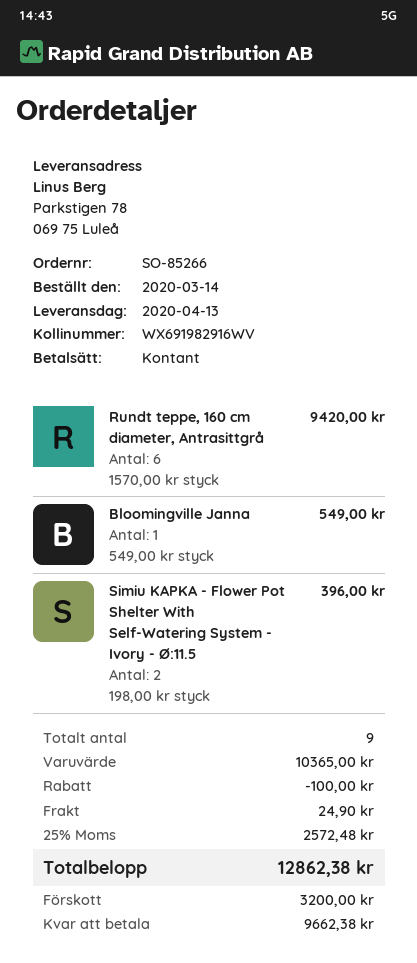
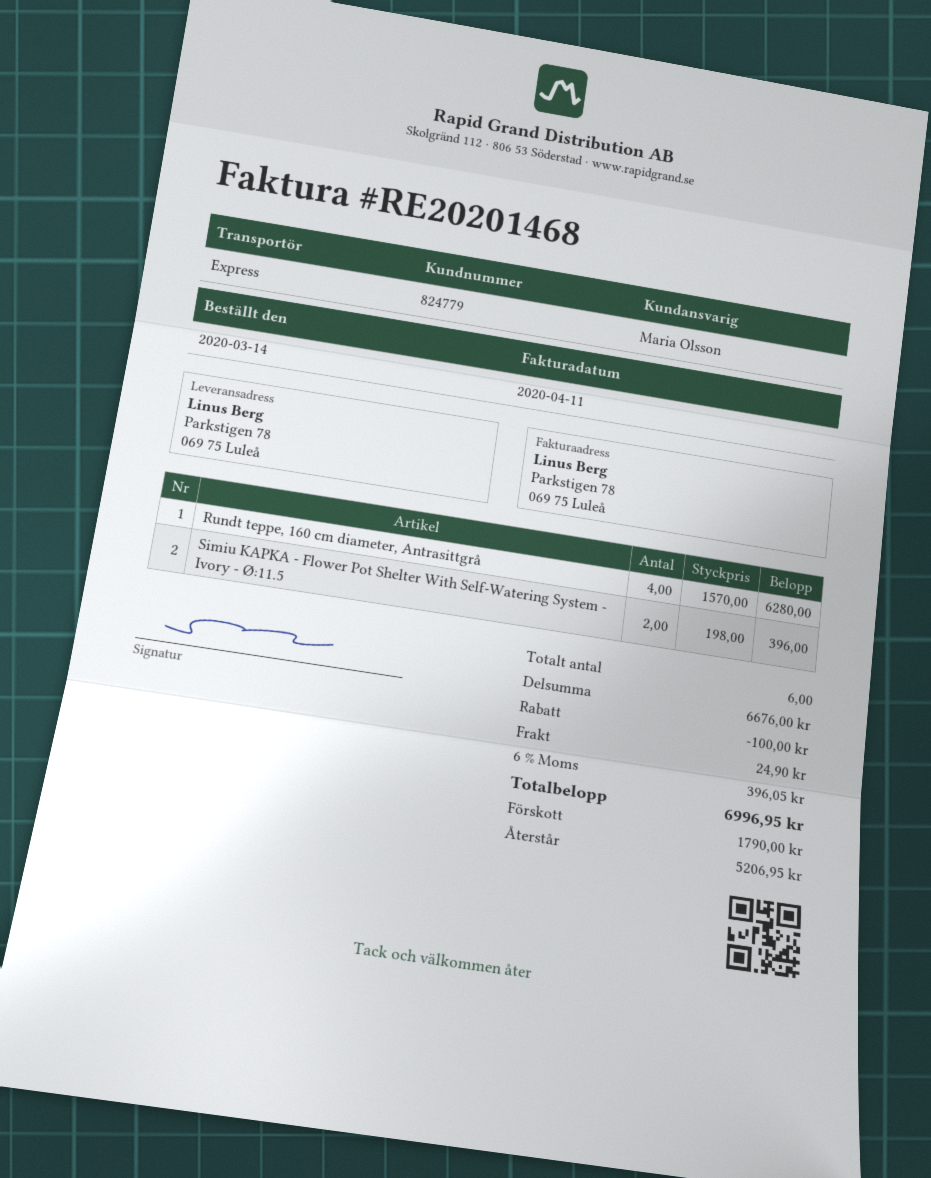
Rundt teppe, 160 cm diameter, Antrasittgrå: 6 x 1570.00 = 9420.00 -> 4 x 1570.00 = 6280.00
Bloomingville Janna: 1 x 549.00 = 549.00 -> none
total quantity: 9 -> 6
subtotal: 10365.00 -> 6676.00
tax: 25% = 2572.48 -> 6% = 396.05
total: 12862.38 -> 6996.95
deposit: 3200.00 -> 1790.00
balance: 9662.38 -> 5206.95

